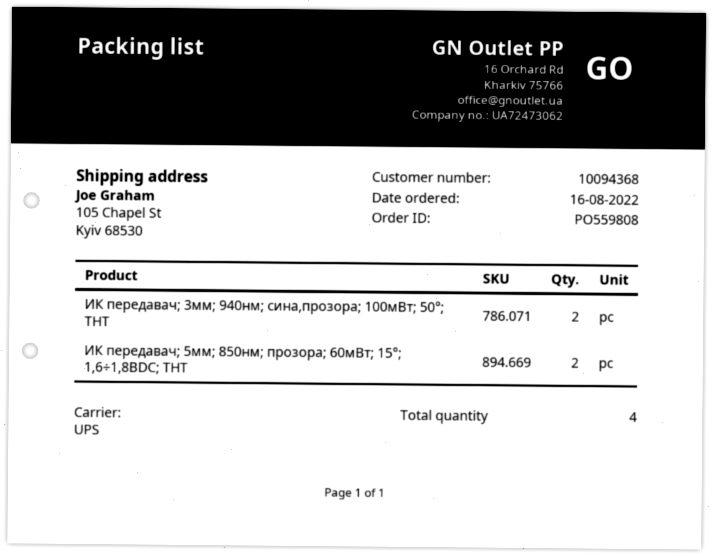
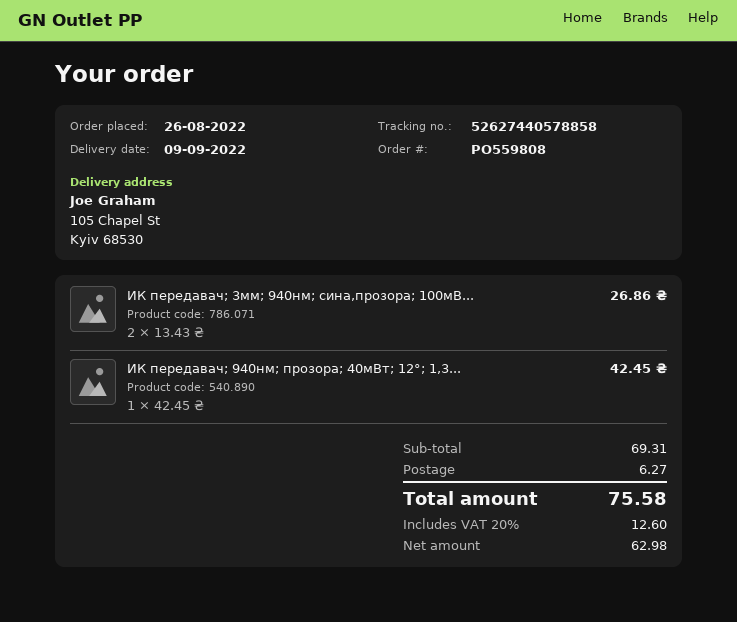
order date: 2022-08-16 -> 2022-08-26
ИК передавач; 5мм; 850нм; прозора; 60мВт; 15°; 1,6÷1,8ВDC; THT: 2 -> none
ИК передавач; 940нм; прозора; 40мВт; 12°; 1,3...: none -> 1

